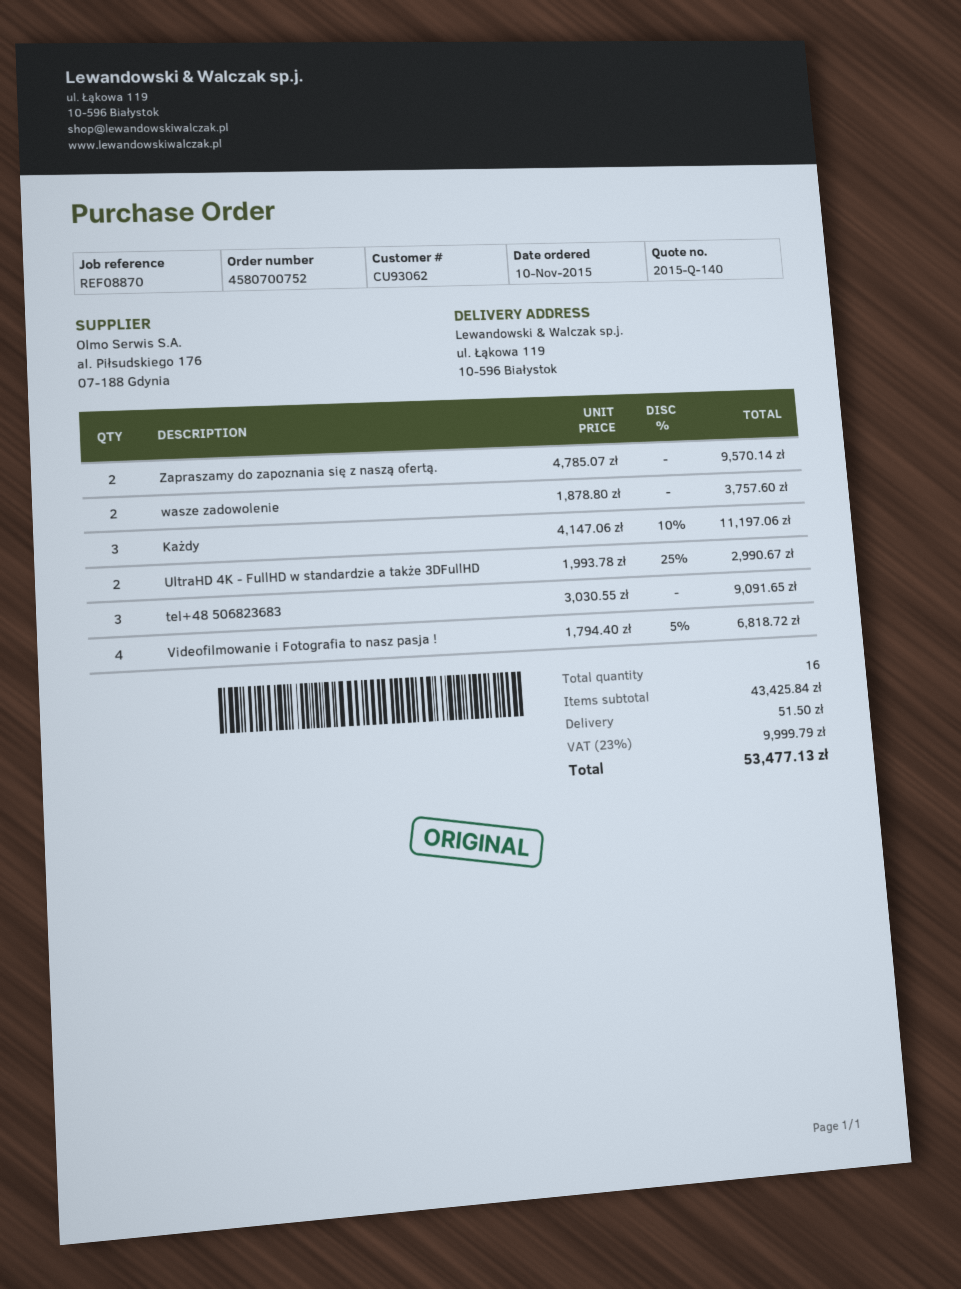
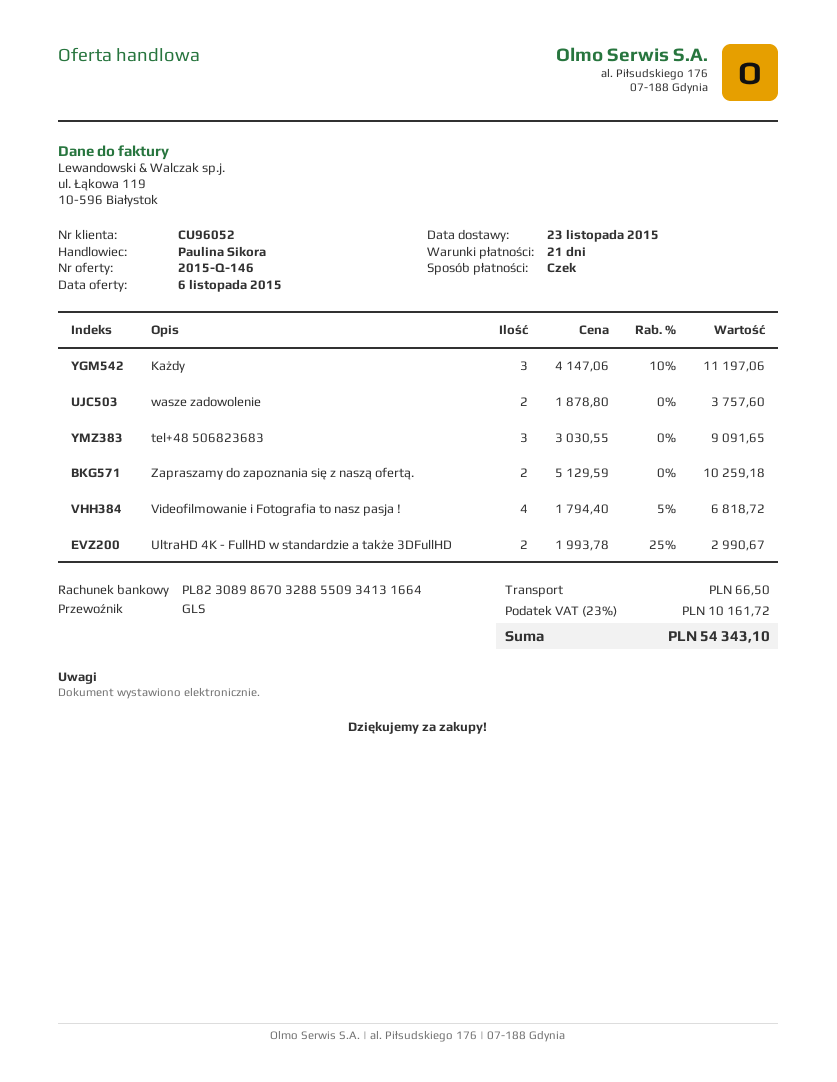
quote number: 2015-Q-140 -> 2015-Q-146
customer number: CU93062 -> CU96052
Zapraszamy do zapoznania się z naszą ofertą.: 2 x 4785.07 = 9570.14 -> 2 x 5129.59 = 10259.18
shipping: 51.50 -> 66.50
tax: 23% = 9999.79 -> 23% = 10161.72
total: 53477.13 -> 54343.10

